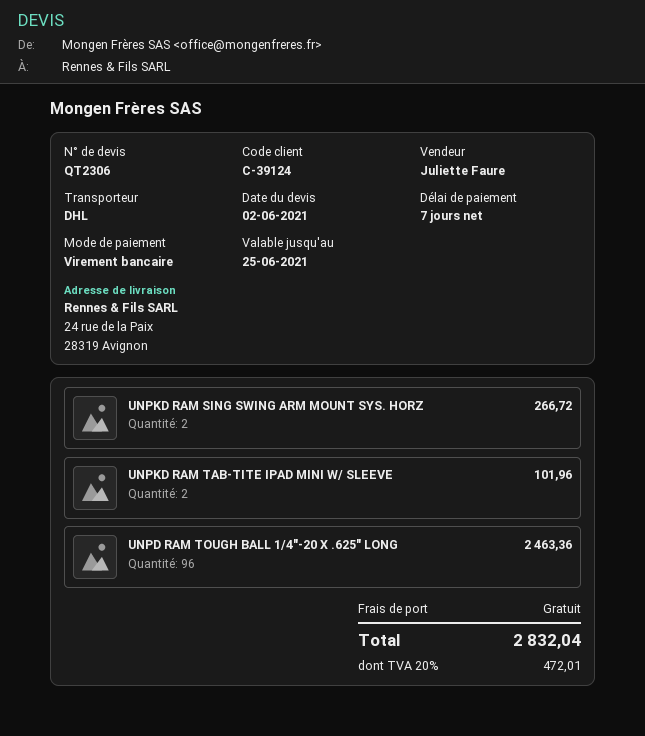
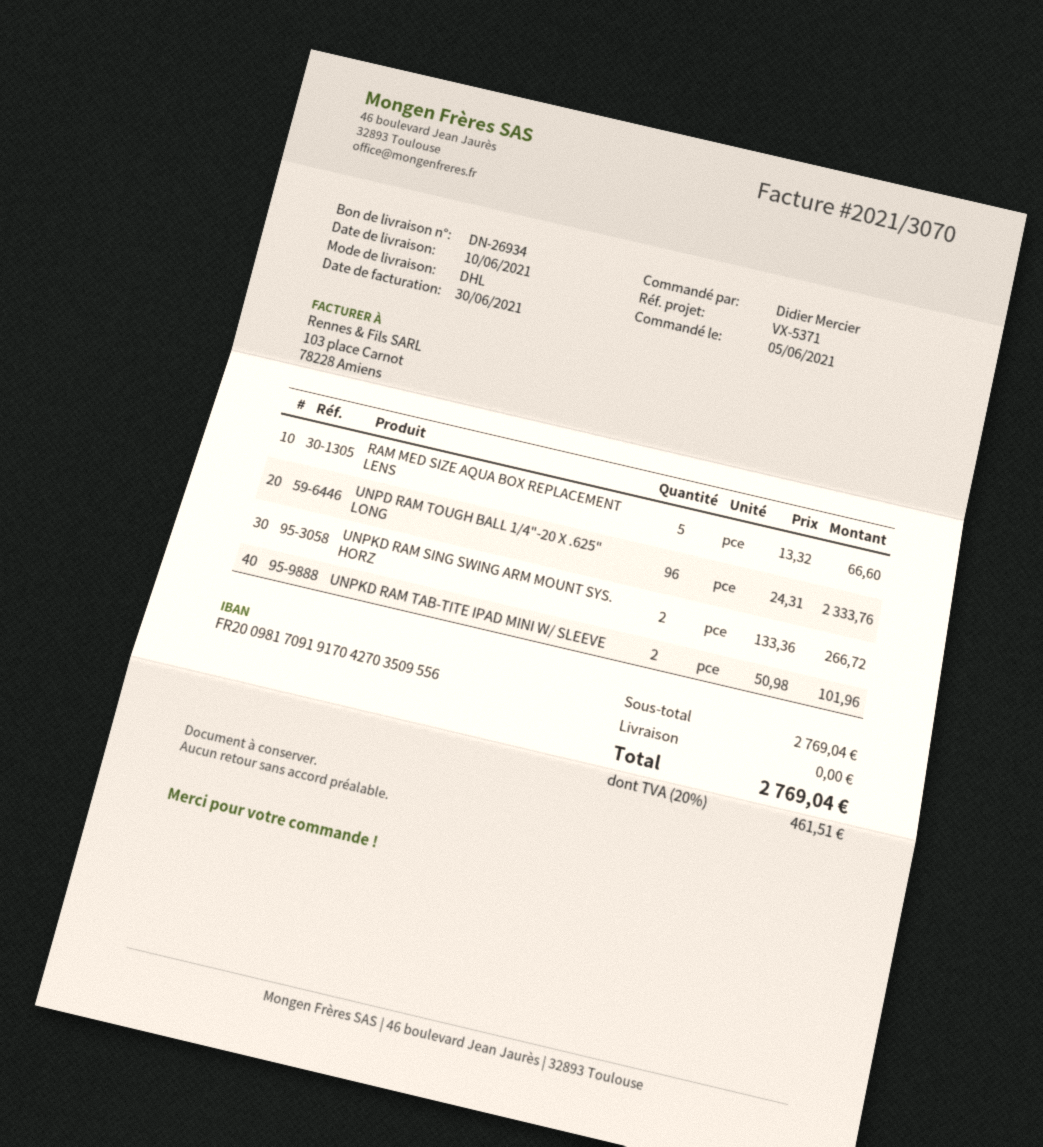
UNPD RAM TOUGH BALL 1/4"-20 X .625" LONG: 96 for 2463.36 -> 96 for 2333.76
RAM MED SIZE AQUA BOX REPLACEMENT LENS: none -> 5 for 66.60
tax: 20% = 472.01 -> 20% = 461.51
total: 2832.04 -> 2769.04

